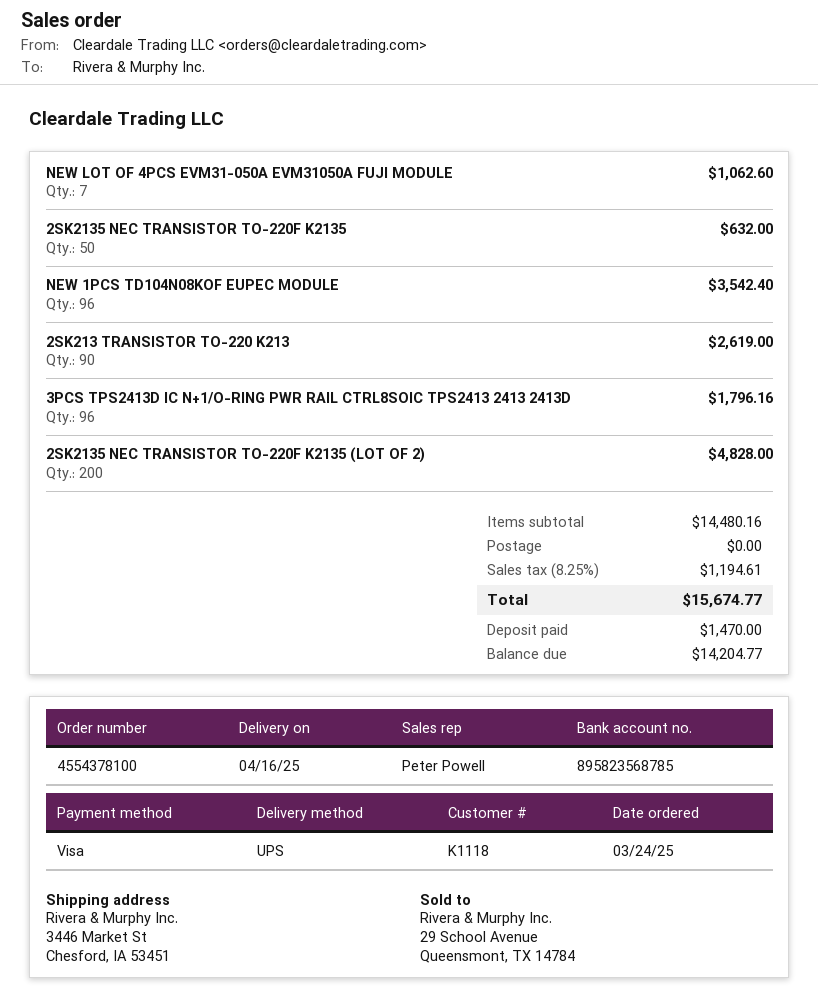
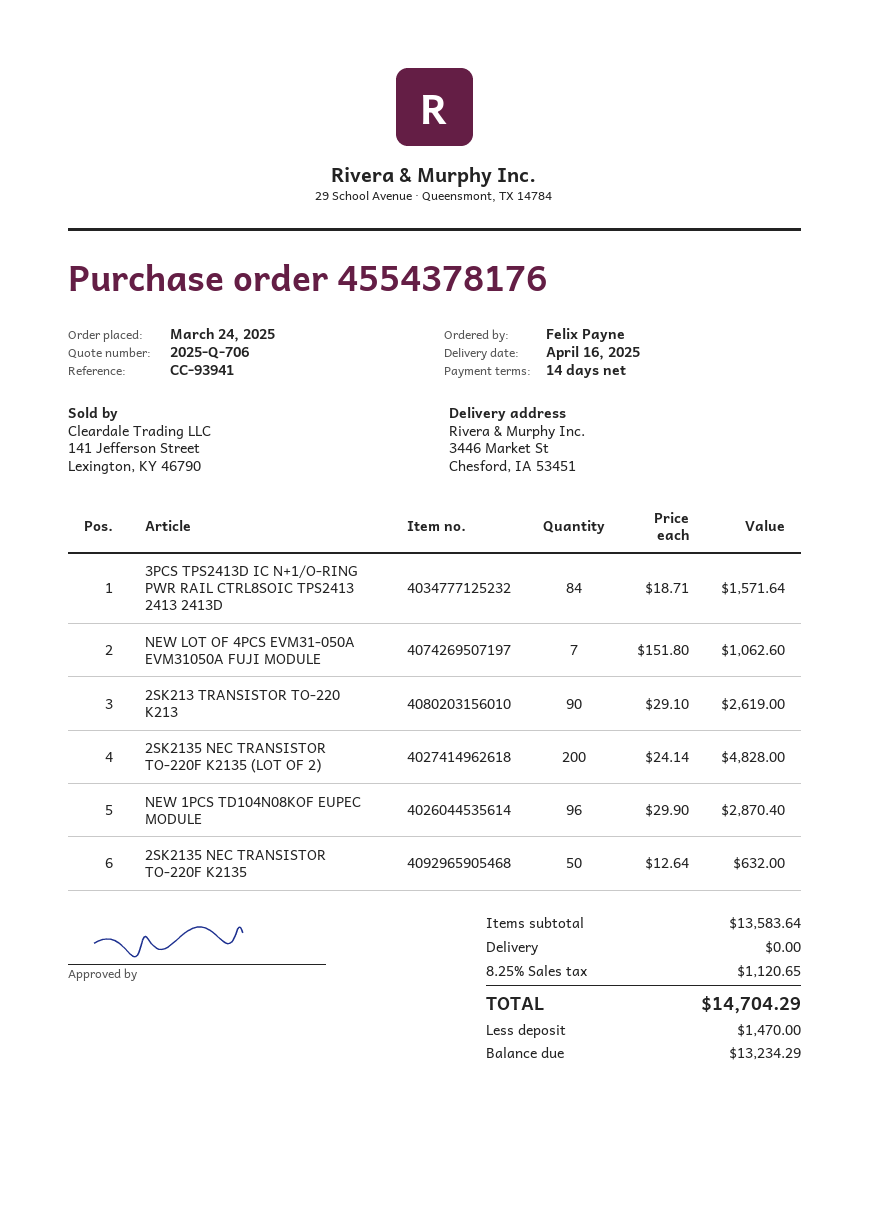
order number: 4554378100 -> 4554378176
NEW 1PCS TD104N08KOF EUPEC MODULE: 96 for 3542.40 -> 96 for 2870.40
3PCS TPS2413D IC N+1/O-RING PWR RAIL CTRL8SOIC TPS2413 2413 2413D: 96 for 1796.16 -> 84 for 1571.64
subtotal: 14480.16 -> 13583.64
tax: 8.25% = 1194.61 -> 8.25% = 1120.65
total: 15674.77 -> 14704.29
balance: 14204.77 -> 13234.29

